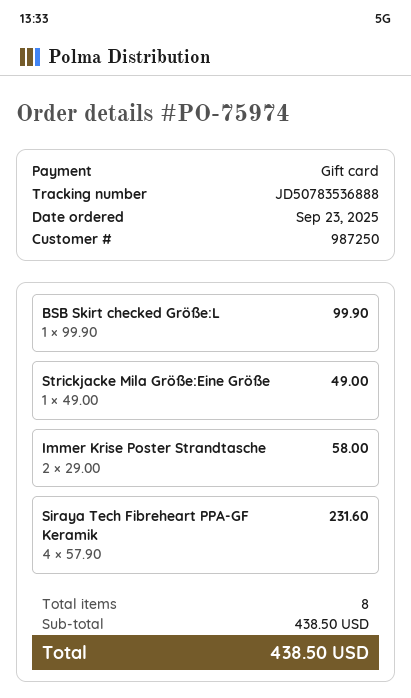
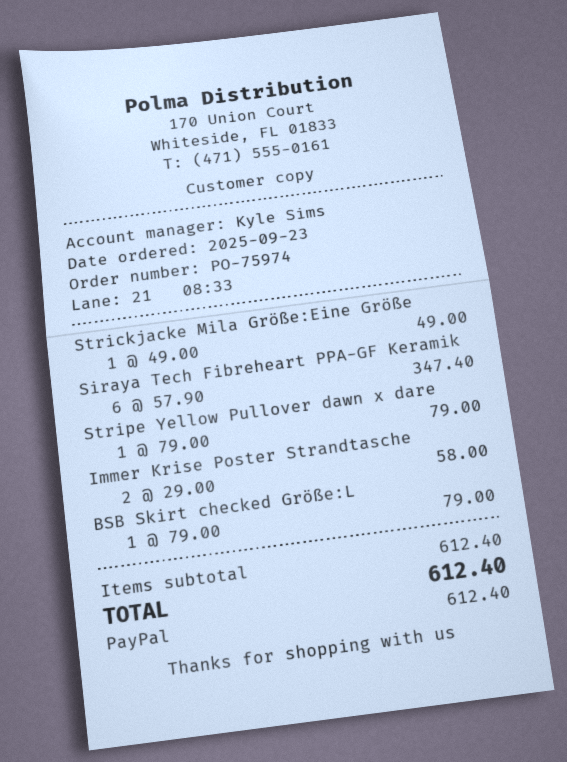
payment method: gift card -> PayPal
BSB Skirt checked Größe:L: 1 x 99.90 = 99.90 -> 1 x 79.00 = 79.00
Siraya Tech Fibreheart PPA-GF Keramik: 4 x 57.90 = 231.60 -> 6 x 57.90 = 347.40
Stripe Yellow Pullover dawn x dare: none -> 1 x 79.00 = 79.00
subtotal: 438.50 -> 612.40
total: 438.50 -> 612.40

